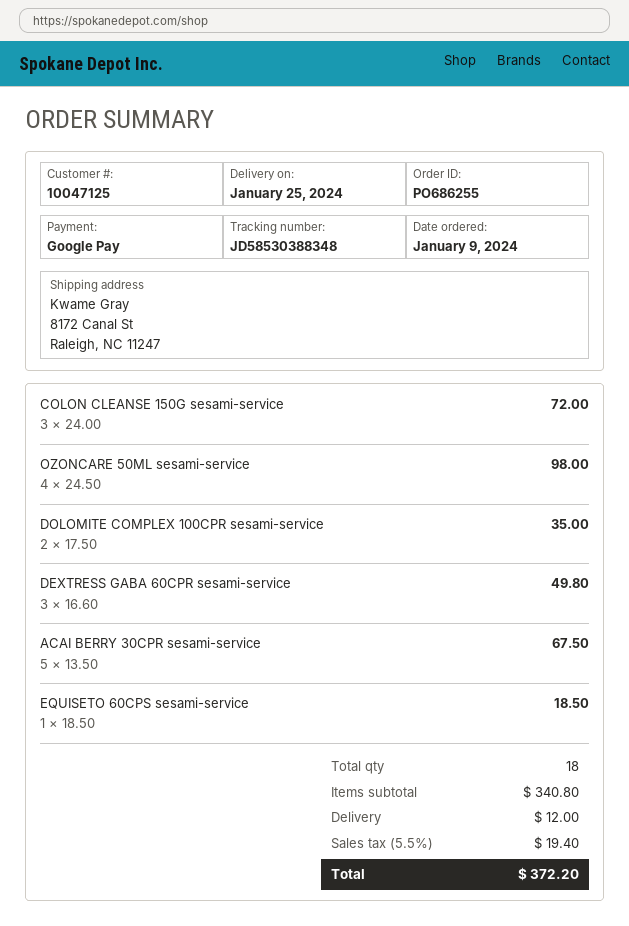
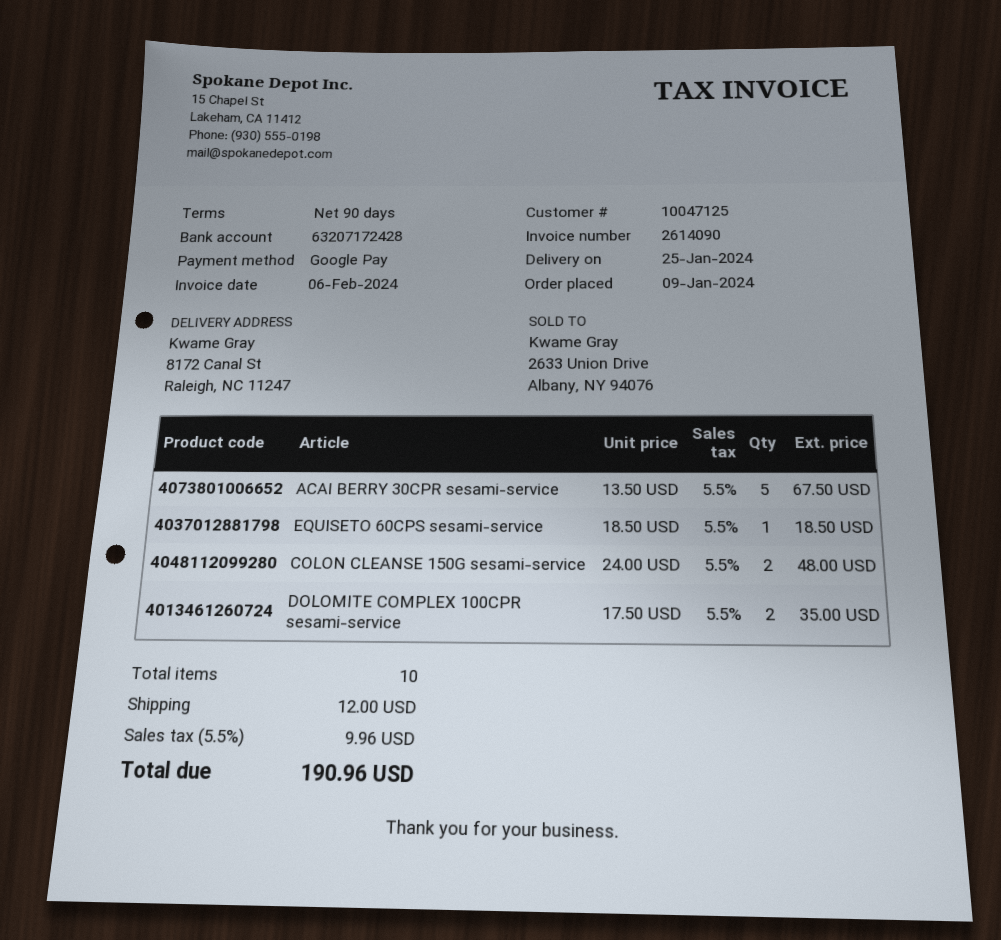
COLON CLEANSE 150G sesami-service: 3 x 24.00 = 72.00 -> 2 x 24.00 = 48.00
OZONCARE 50ML sesami-service: 4 x 24.50 = 98.00 -> none
DEXTRESS GABA 60CPR sesami-service: 3 x 16.60 = 49.80 -> none
total quantity: 18 -> 10
tax: 5.5% = 19.40 -> 5.5% = 9.96
total: 372.20 -> 190.96

